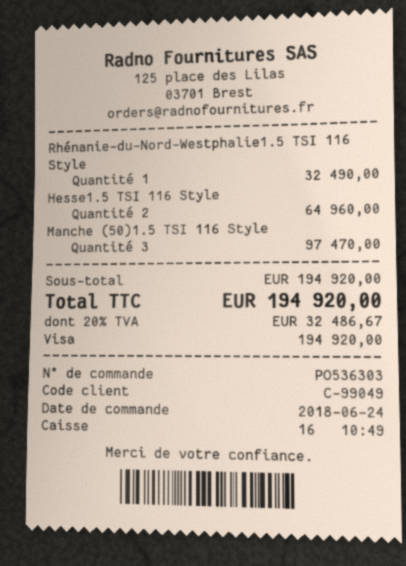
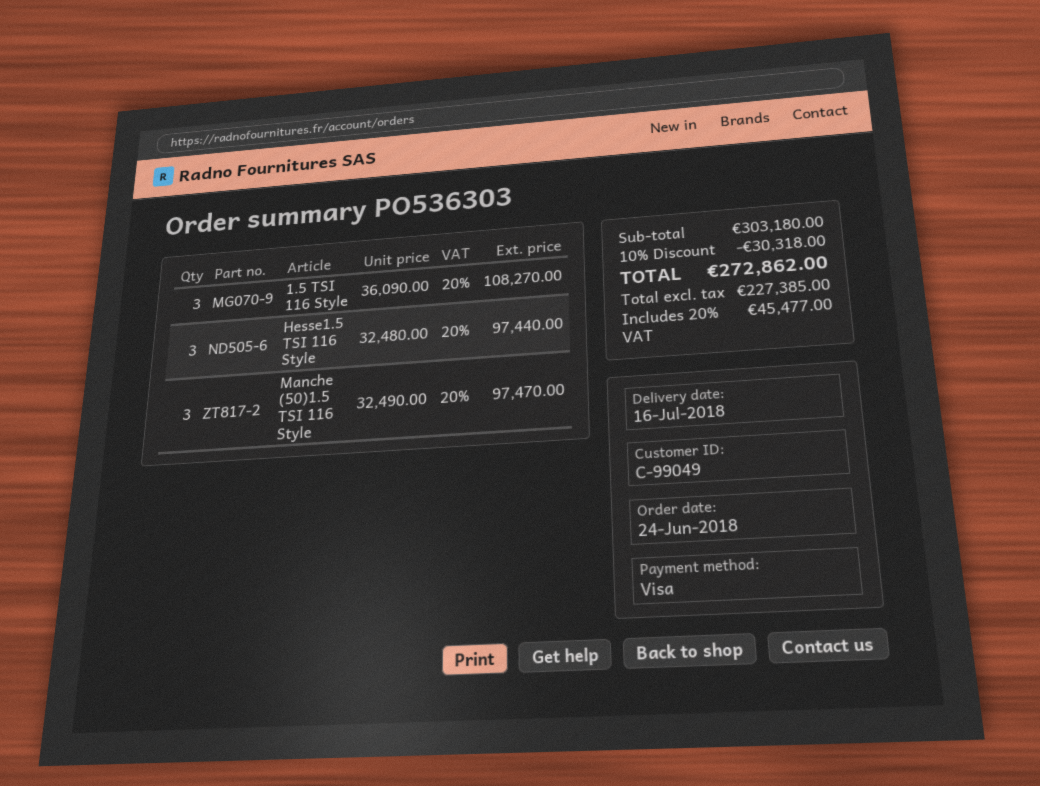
Rhénanie-du-Nord-Westphalie1.5 TSI 116 Style: 1 for 32490.00 -> none
Hesse1.5 TSI 116 Style: 2 for 64960.00 -> 3 for 97440.00
1.5 TSI 116 Style: none -> 3 for 108270.00
subtotal: 194920.00 -> 303180.00
discount: none -> 10% = 30318.00
tax: 20% = 32486.67 -> 20% = 45477.00
total: 194920.00 -> 272862.00

